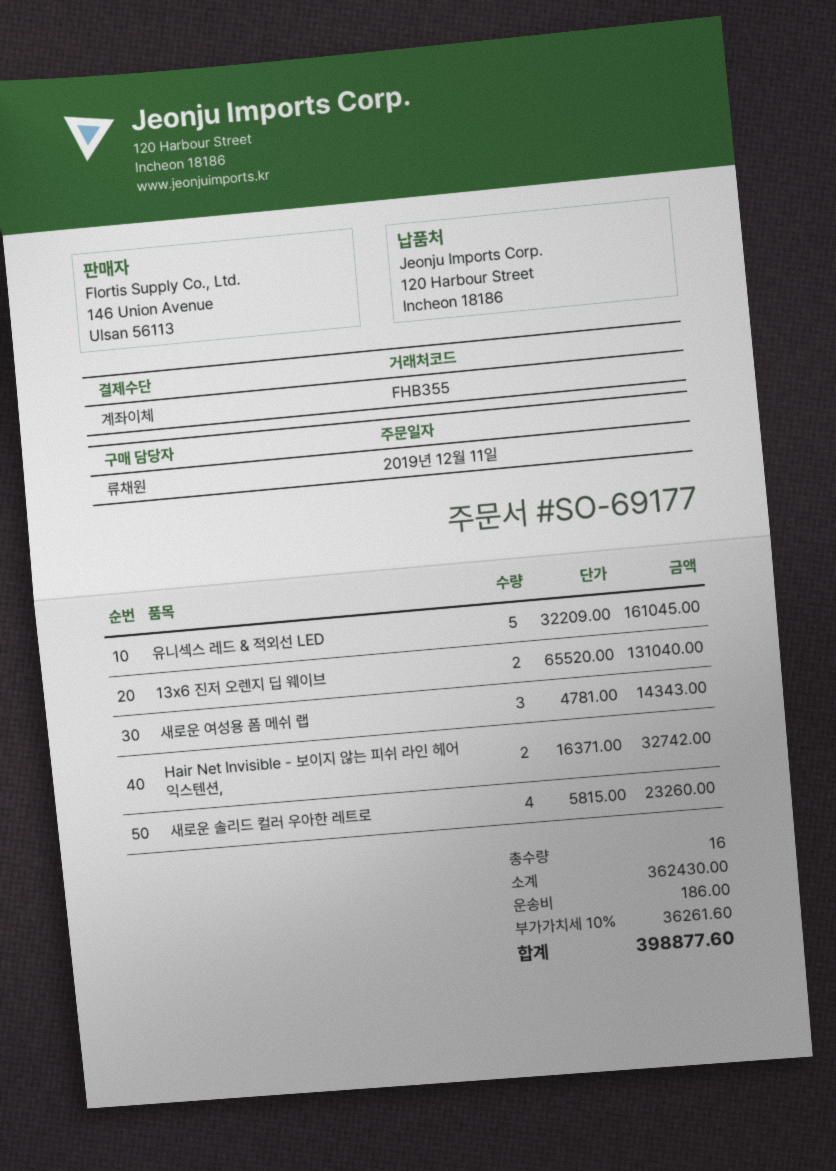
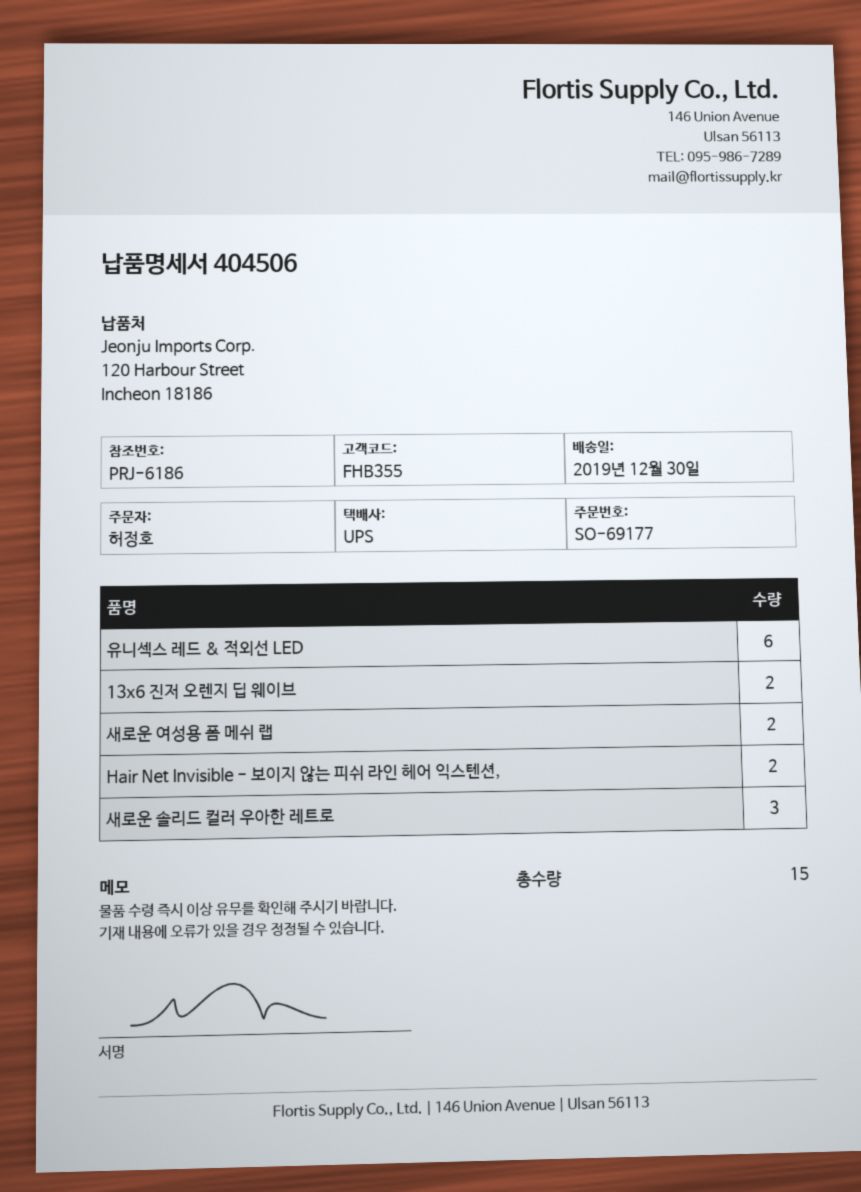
ordered by: 류채원 -> 허정호
유니섹스 레드 & 적외선 LED: 5 -> 6
새로운 여성용 폼 메쉬 랩: 3 -> 2
새로운 솔리드 컬러 우아한 레트로: 4 -> 3
total quantity: 16 -> 15

